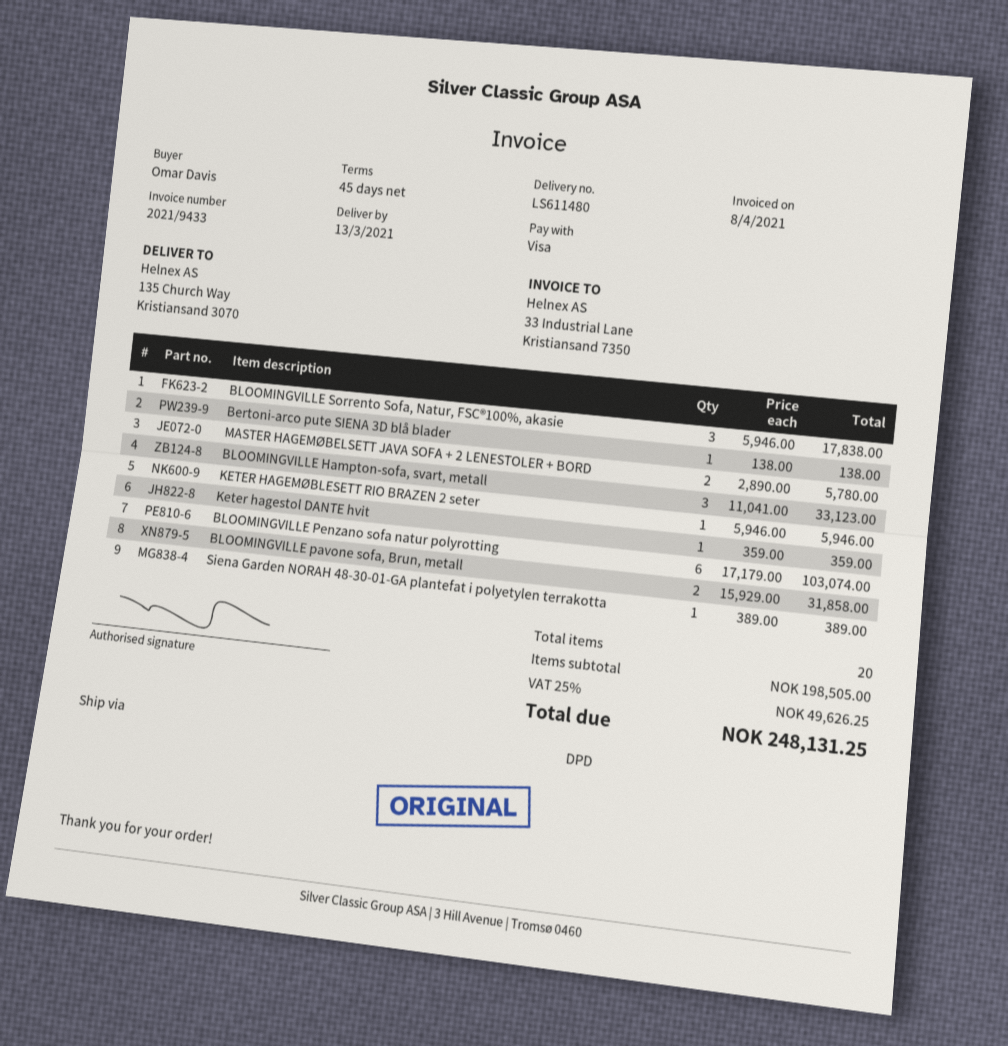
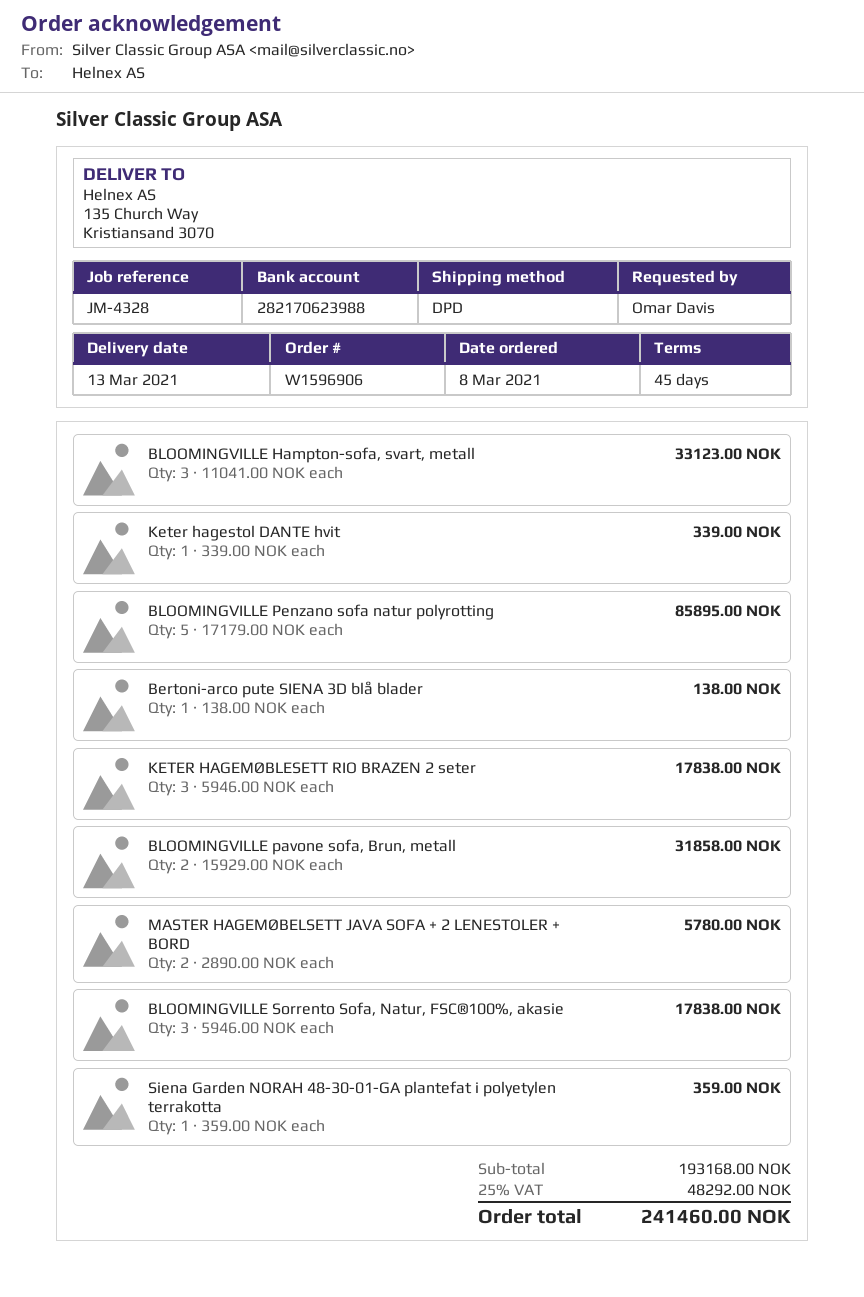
KETER HAGEMØBLESETT RIO BRAZEN 2 seter: 1 x 5946.00 = 5946.00 -> 3 x 5946.00 = 17838.00
Keter hagestol DANTE hvit: 1 x 359.00 = 359.00 -> 1 x 339.00 = 339.00
BLOOMINGVILLE Penzano sofa natur polyrotting: 6 x 17179.00 = 103074.00 -> 5 x 17179.00 = 85895.00
Siena Garden NORAH 48-30-01-GA plantefat i polyetylen terrakotta: 1 x 389.00 = 389.00 -> 1 x 359.00 = 359.00
subtotal: 198505.00 -> 193168.00
tax: 25% = 49626.25 -> 25% = 48292.00
total: 248131.25 -> 241460.00

